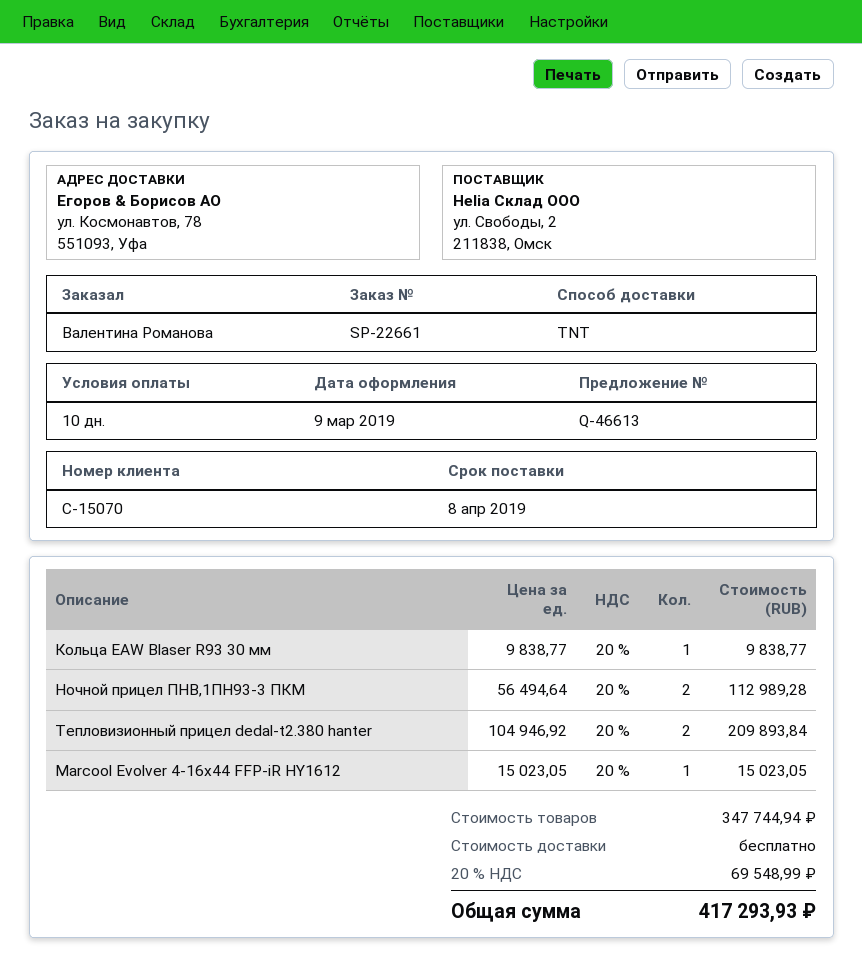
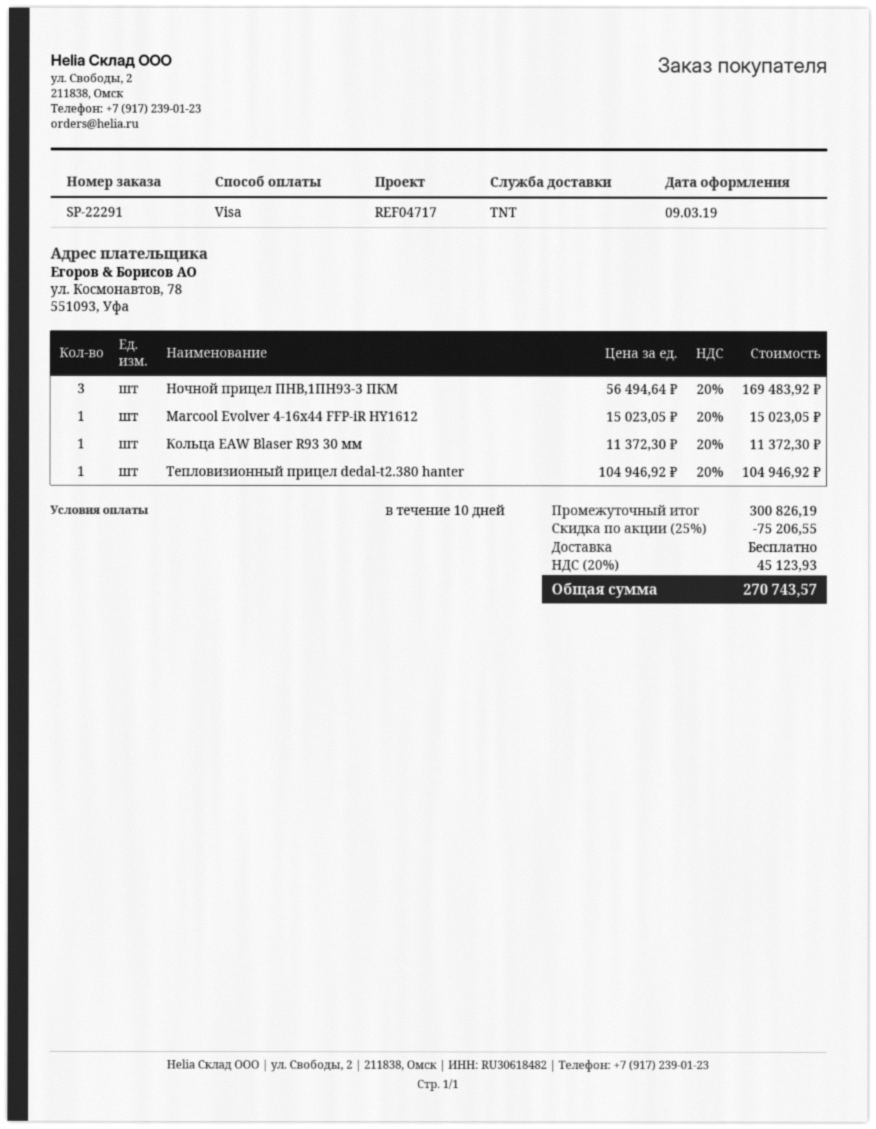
order number: SP-22661 -> SP-22291
Кольца EAW Blaser R93 30 мм: 1 x 9838.77 = 9838.77 -> 1 x 11372.30 = 11372.30
Ночной прицел ПНВ,1ПН93-3 ПКМ: 2 x 56494.64 = 112989.28 -> 3 x 56494.64 = 169483.92
Тепловизионный прицел dedal-t2.380 hanter: 2 x 104946.92 = 209893.84 -> 1 x 104946.92 = 104946.92
subtotal: 347744.94 -> 300826.19
discount: none -> 25% = 75206.55
tax: 20% = 69548.99 -> 20% = 45123.93
total: 417293.93 -> 270743.57

